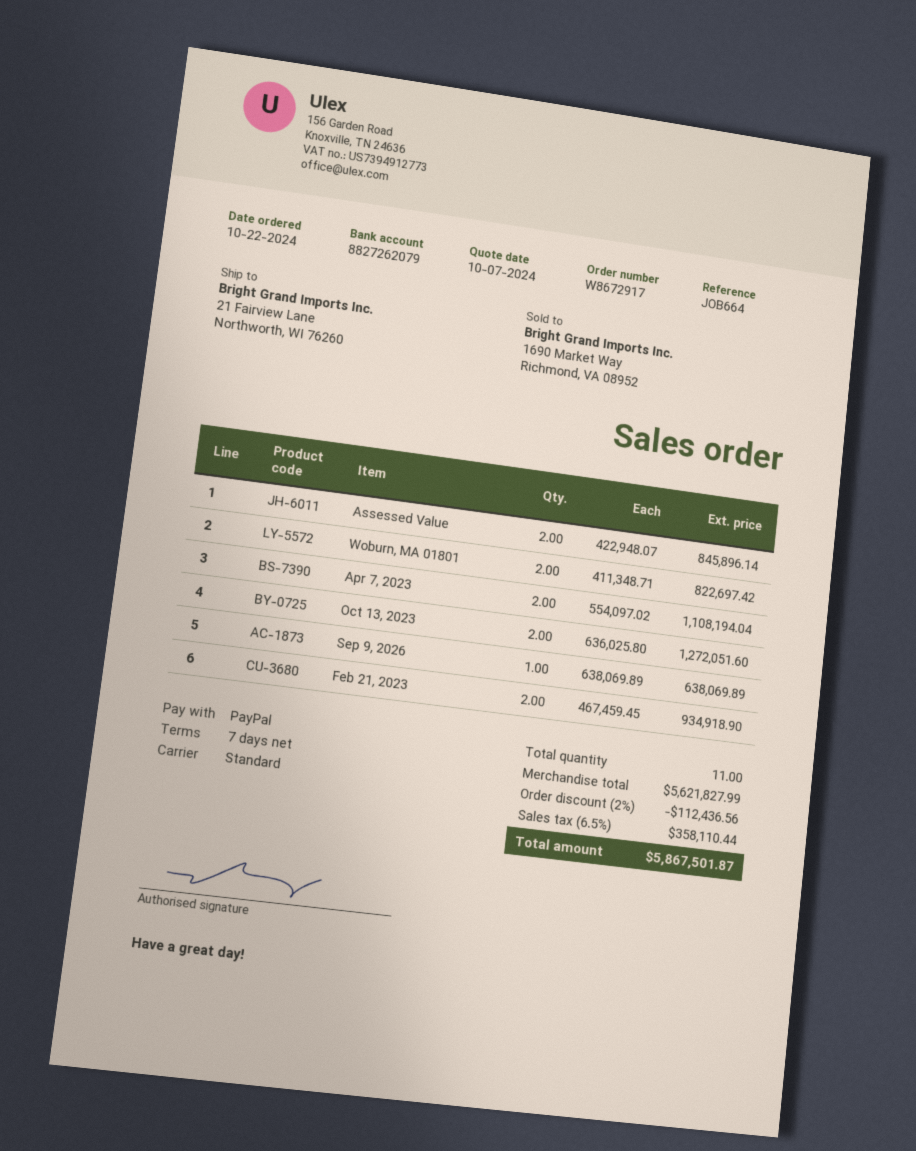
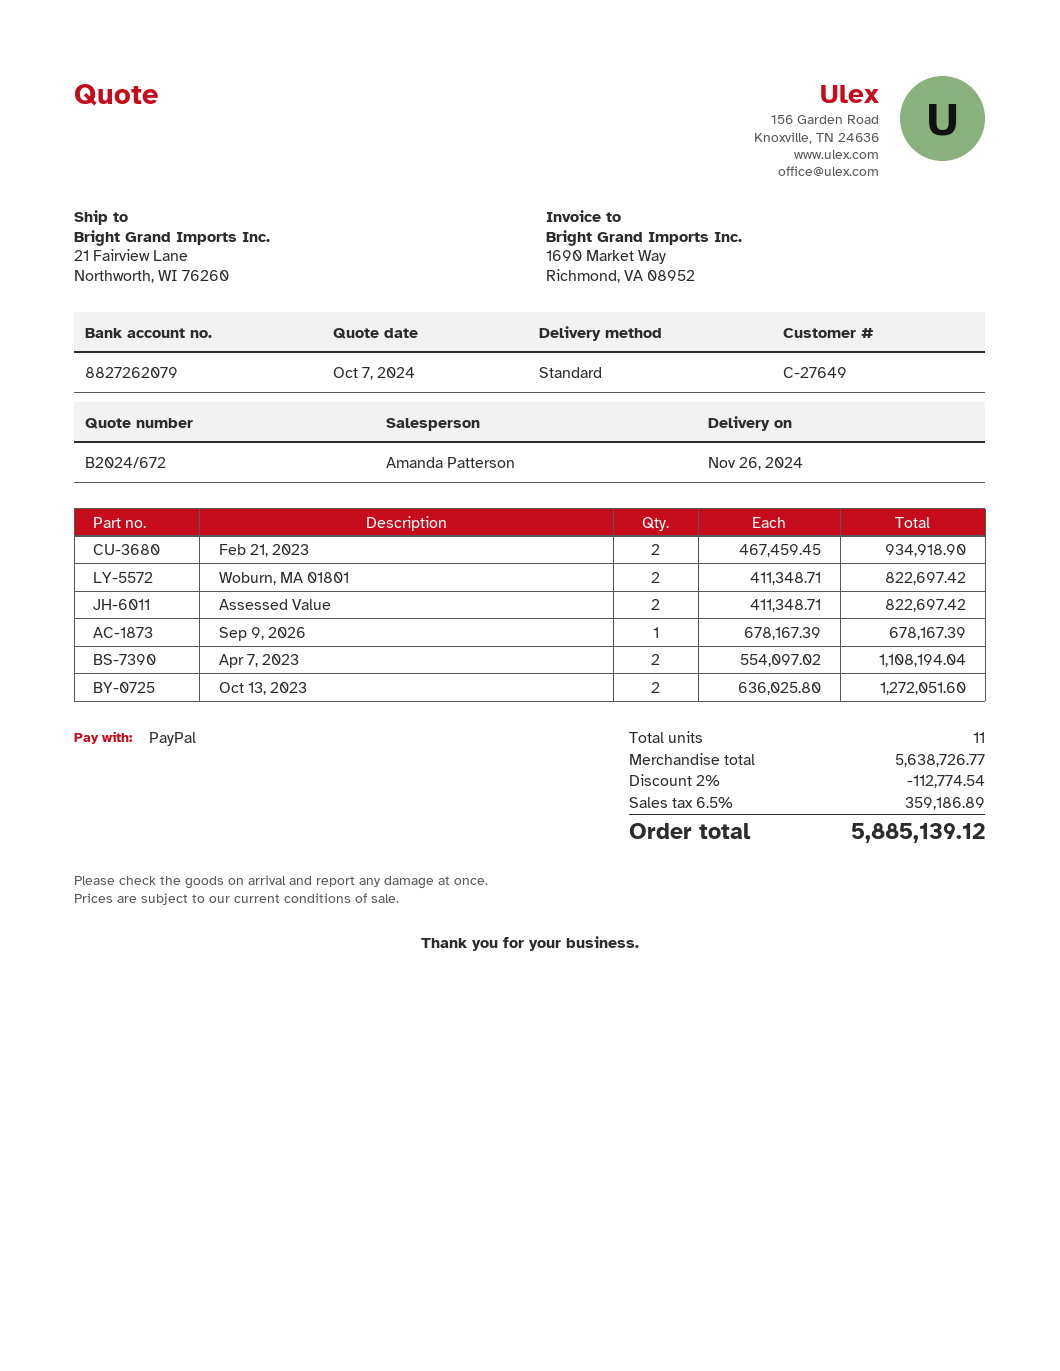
Assessed Value: 2 x 422948.07 = 845896.14 -> 2 x 411348.71 = 822697.42
Sep 9, 2026: 1 x 638069.89 = 638069.89 -> 1 x 678167.39 = 678167.39
subtotal: 5621827.99 -> 5638726.77
discount: 2% = 112436.56 -> 2% = 112774.54
tax: 6.5% = 358110.44 -> 6.5% = 359186.89
total: 5867501.87 -> 5885139.12

